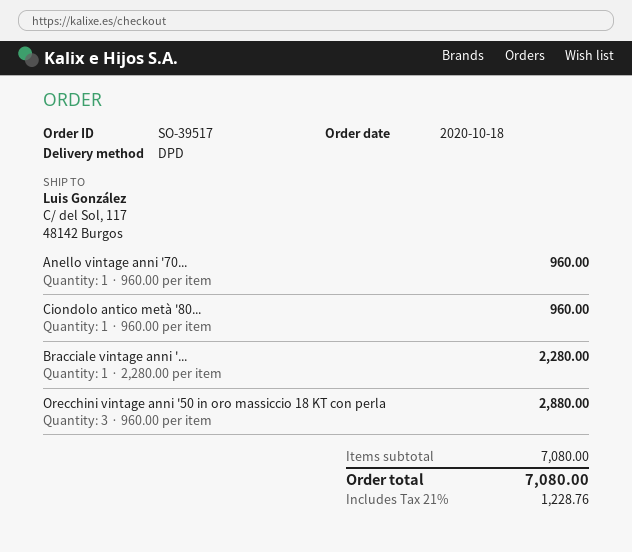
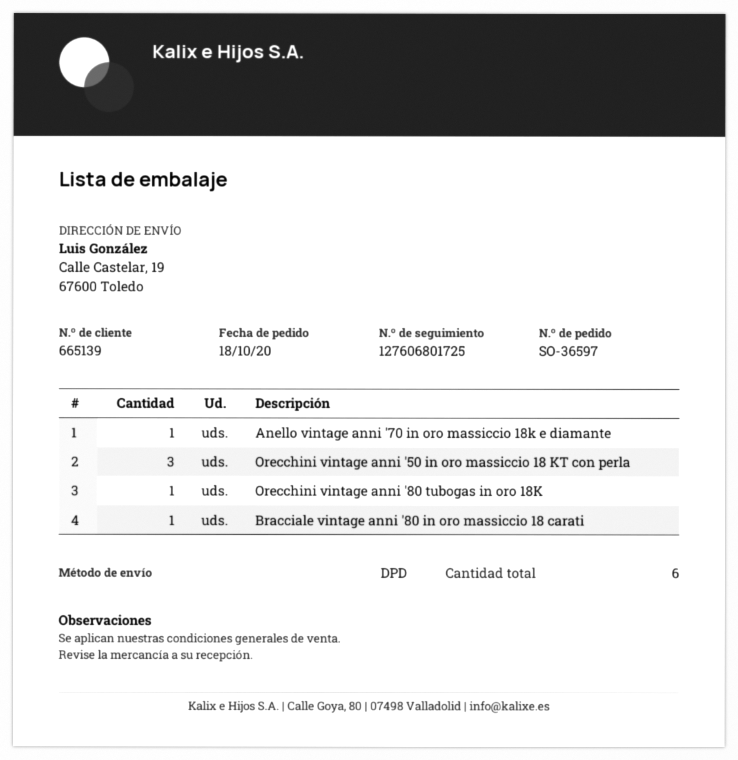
order number: SO-39517 -> SO-36597
ship to: C/ del Sol, 117, 48142 Burgos -> Calle Castelar, 19, 67600 Toledo
Ciondolo antico metà '80...: 1 -> none
Orecchini vintage anni '80 tubogas in oro 18K: none -> 1

